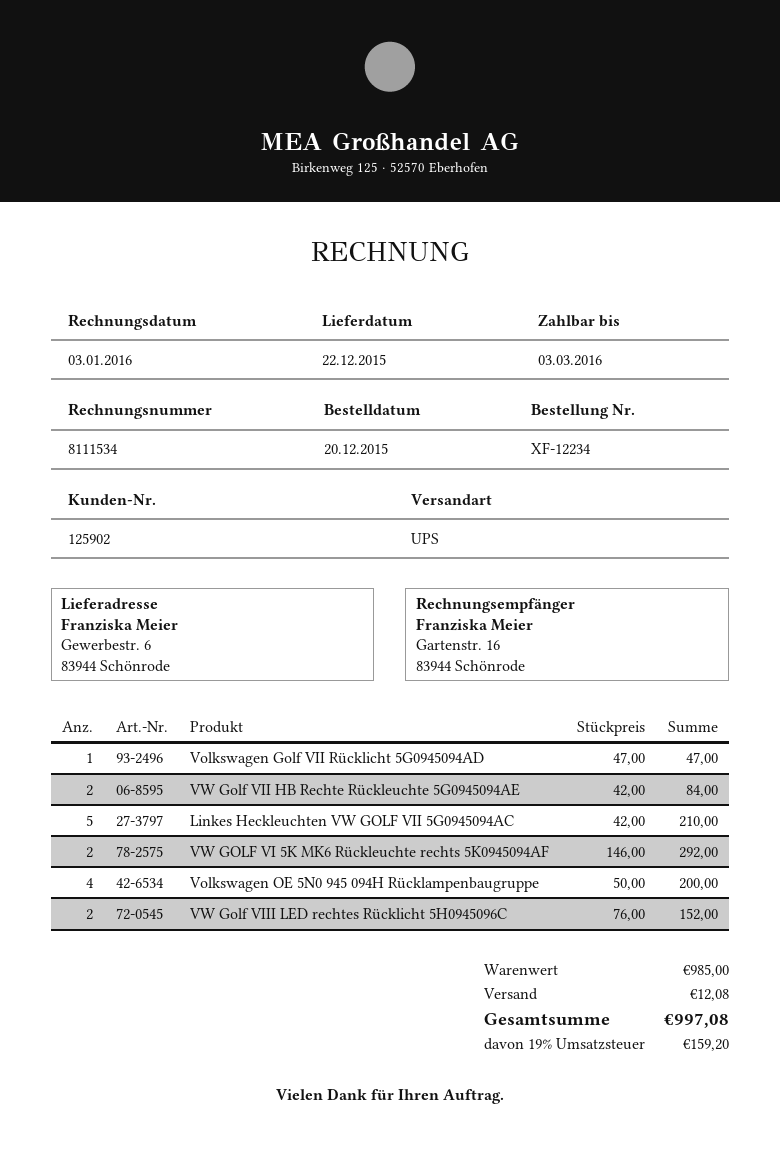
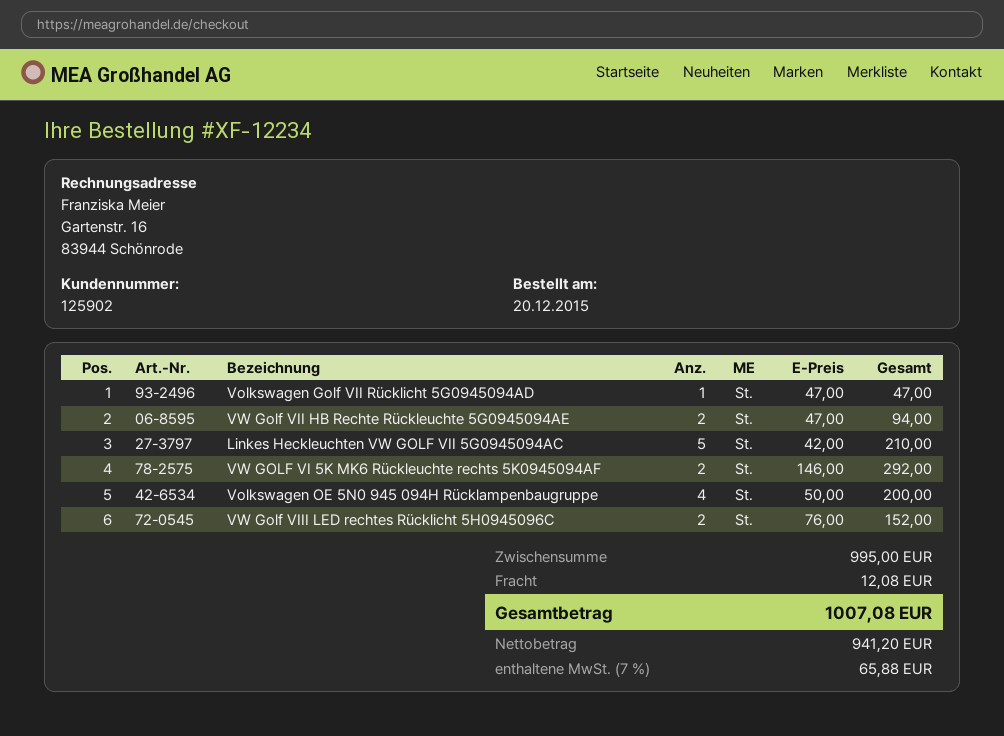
VW Golf VII HB Rechte Rückleuchte 5G0945094AE: 2 x 42.00 = 84.00 -> 2 x 47.00 = 94.00
subtotal: 985.00 -> 995.00
tax: 19% = 159.20 -> 7% = 65.88
total: 997.08 -> 1007.08

